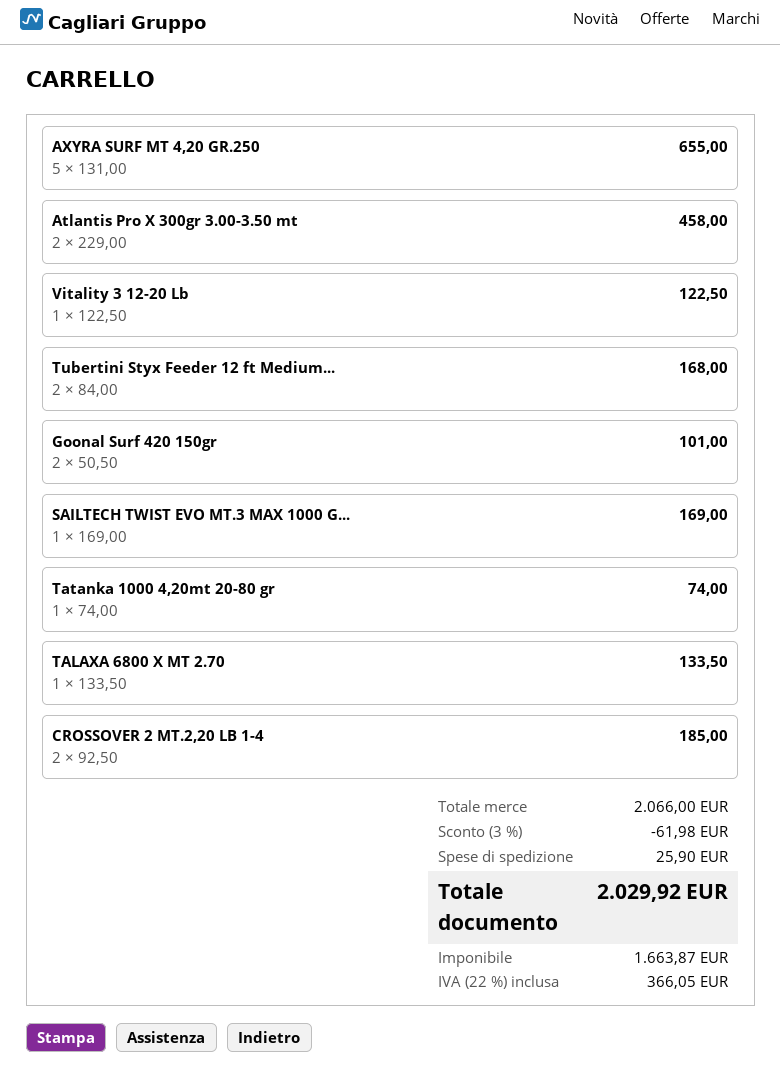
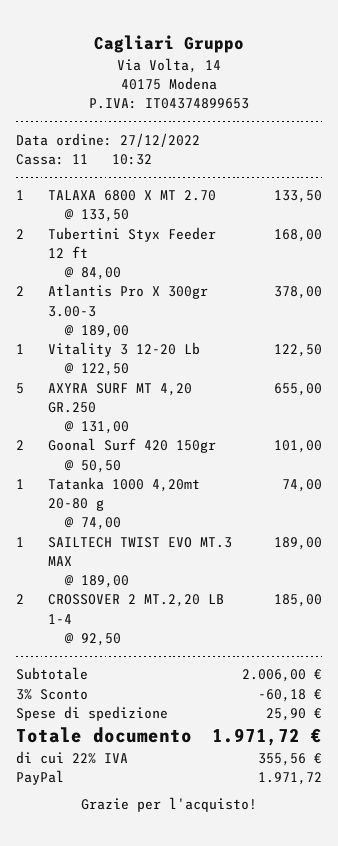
Atlantis Pro X 300gr 3.00-3.50 mt: 2 x 229.00 = 458.00 -> 2 x 189.00 = 378.00
SAILTECH TWIST EVO MT.3 MAX 1000 G...: 1 x 169.00 = 169.00 -> 1 x 189.00 = 189.00
subtotal: 2066.00 -> 2006.00
discount: 3% = 61.98 -> 3% = 60.18
tax: 22% = 366.05 -> 22% = 355.56
total: 2029.92 -> 1971.72

